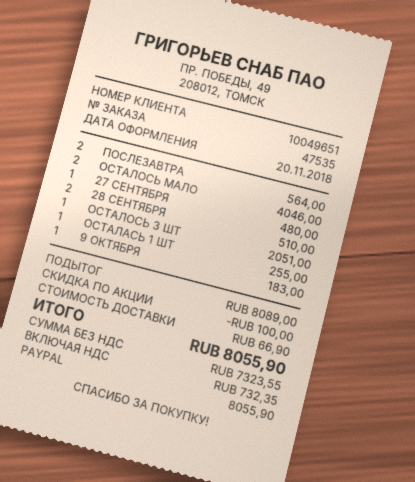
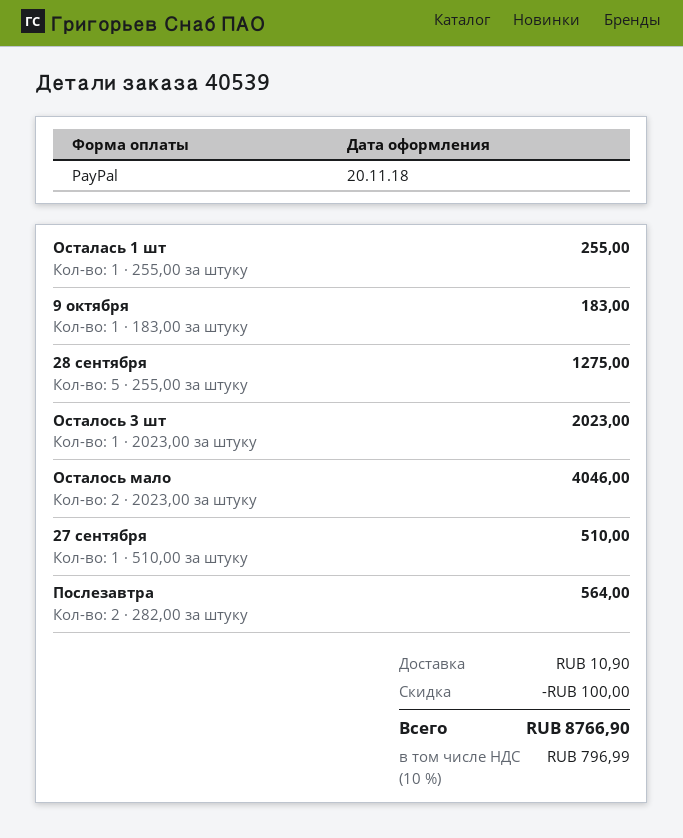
order number: 47535 -> 40539
27 СЕНТЯБРЯ: 1 for 480.00 -> 1 for 510.00
28 СЕНТЯБРЯ: 2 for 510.00 -> 5 for 1275.00
ОСТАЛОСЬ 3 ШТ: 1 for 2051.00 -> 1 for 2023.00
shipping: 66.90 -> 10.90
tax: 732.35 -> 796.99
total: 8055.90 -> 8766.90

